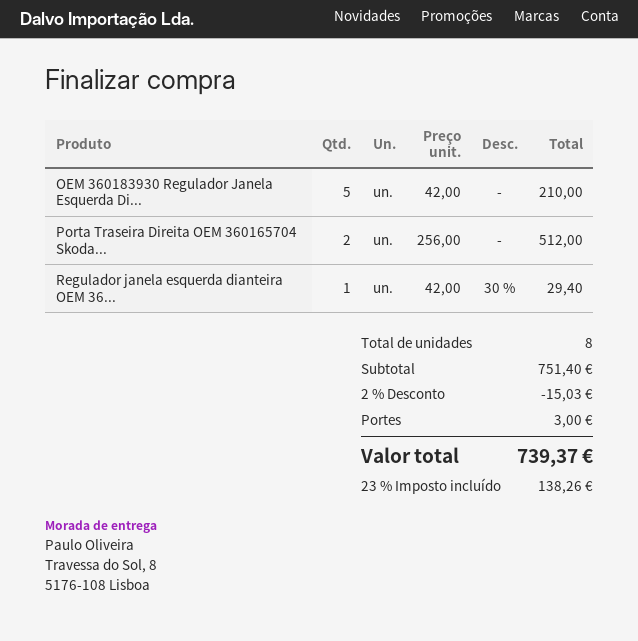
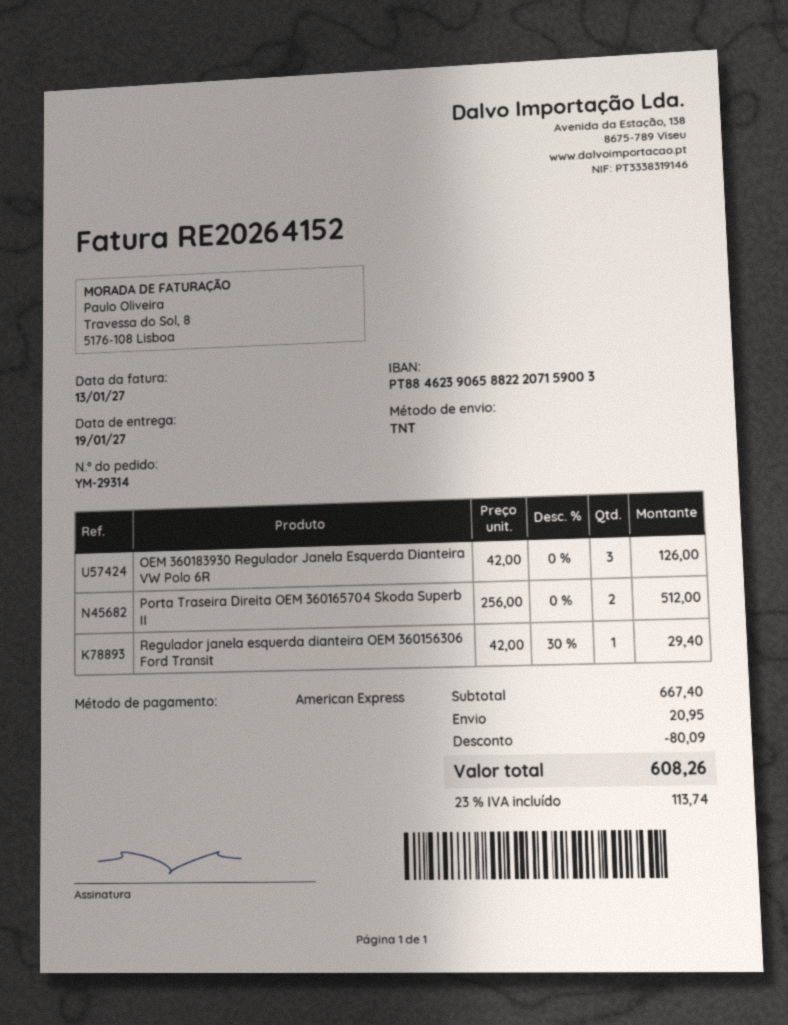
OEM 360183930 Regulador Janela Esquerda Di...: 5 x 42.00 = 210.00 -> 3 x 42.00 = 126.00
subtotal: 751.40 -> 667.40
discount: 15.03 -> 80.09
shipping: 3.00 -> 20.95
tax: 23% = 138.26 -> 23% = 113.74
total: 739.37 -> 608.26

